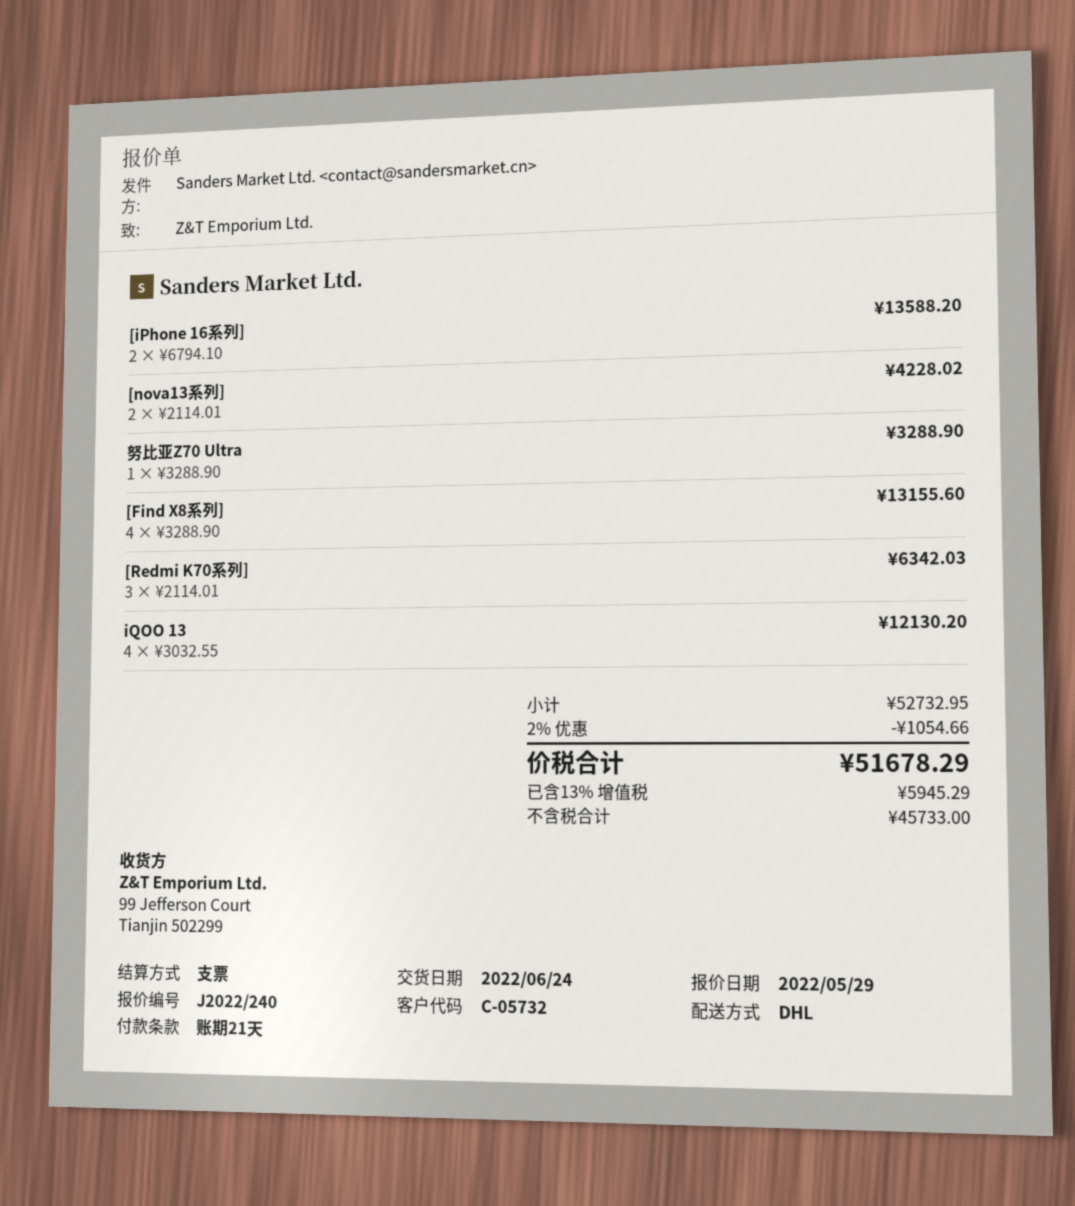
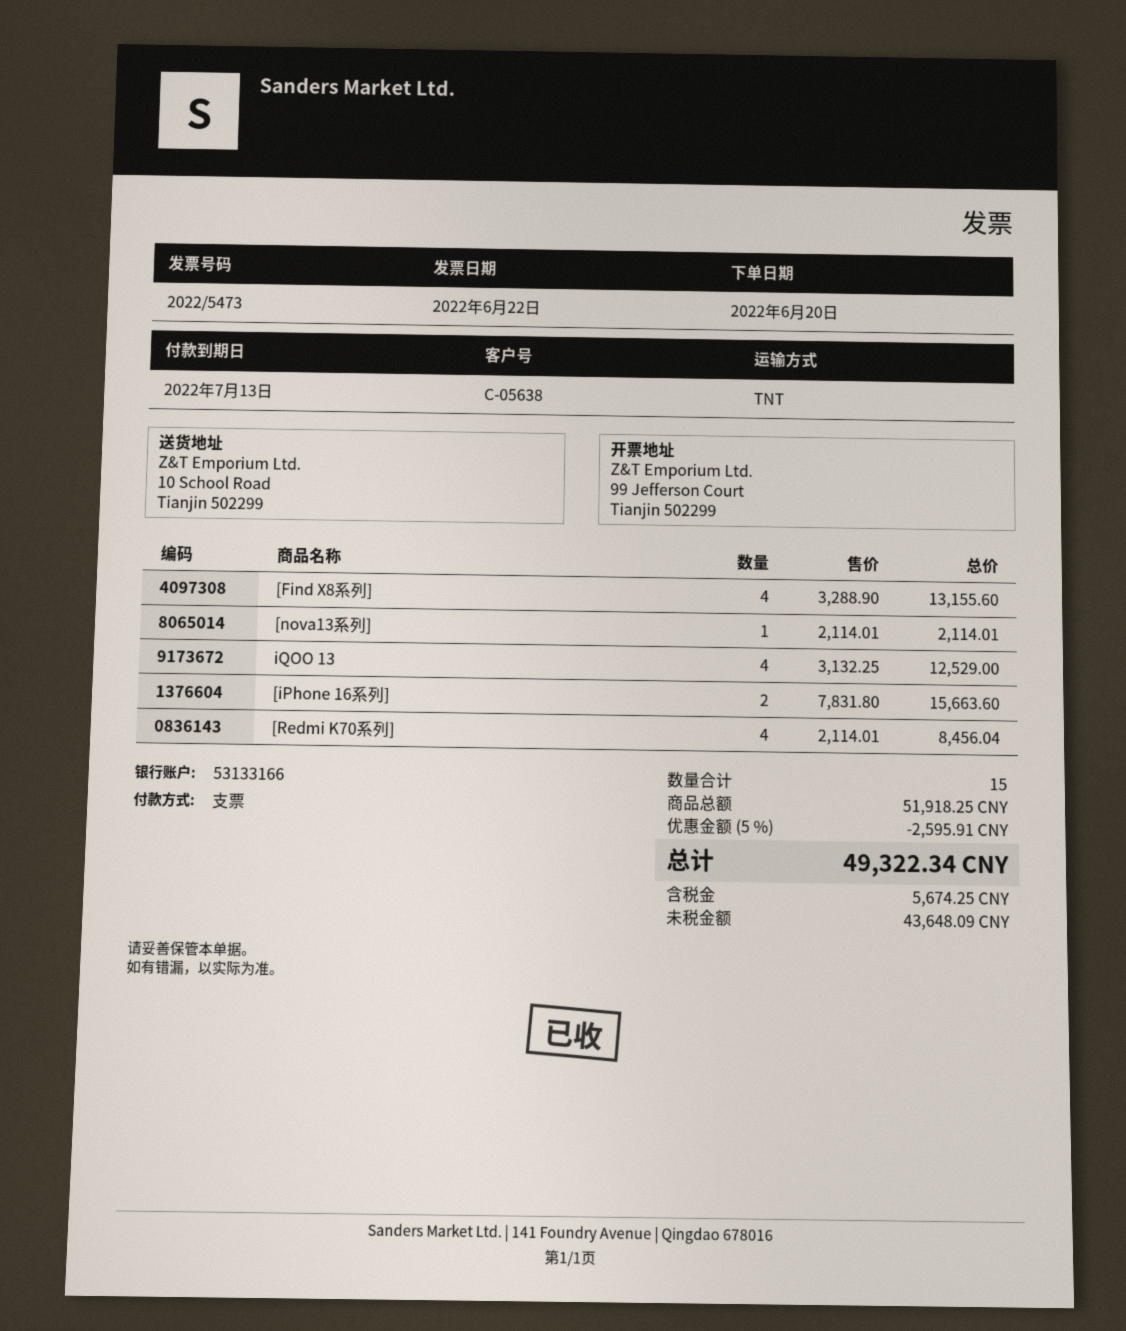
customer number: C-05732 -> C-05638
shipping method: DHL -> TNT
ship to: 99 Jefferson Court, Tianjin 502299 -> 10 School Road, Tianjin 502299
[iPhone 16系列]: 2 x 6794.10 = 13588.20 -> 2 x 7831.80 = 15663.60
[nova13系列]: 2 x 2114.01 = 4228.02 -> 1 x 2114.01 = 2114.01
努比亚Z70 Ultra: 1 x 3288.90 = 3288.90 -> none
[Redmi K70系列]: 3 x 2114.01 = 6342.03 -> 4 x 2114.01 = 8456.04
iQOO 13: 4 x 3032.55 = 12130.20 -> 4 x 3132.25 = 12529.00
subtotal: 52732.95 -> 51918.25
discount: 2% = 1054.66 -> 5% = 2595.91
net: 45733.00 -> 43648.09
tax: 5945.29 -> 5674.25
total: 51678.29 -> 49322.34

